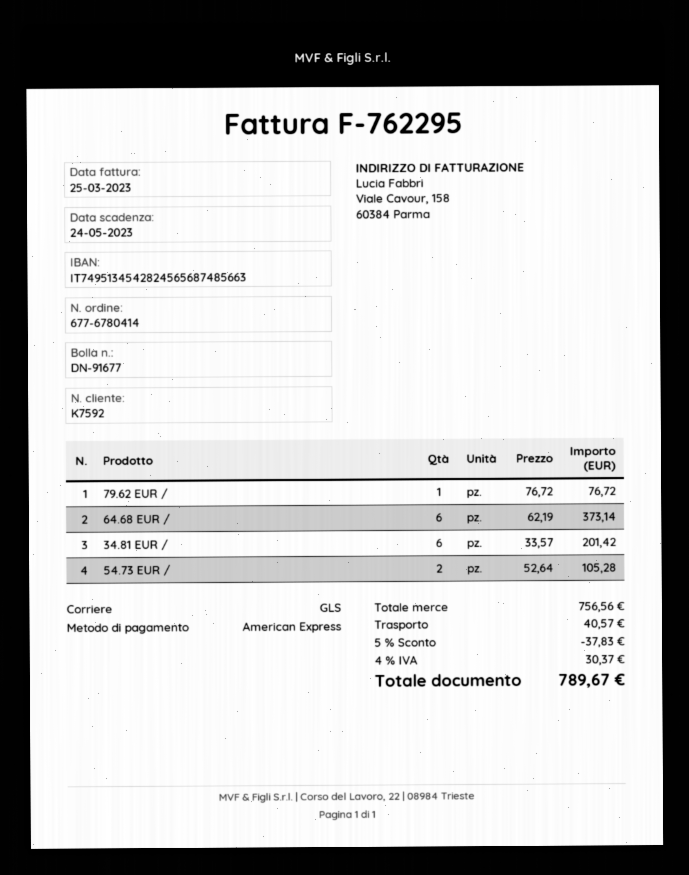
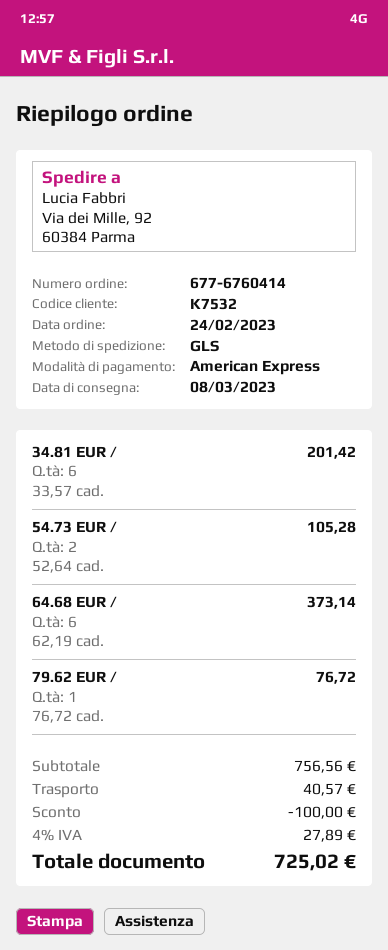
order number: 677-6780414 -> 677-6760414
customer number: K7592 -> K7532
discount: 37.83 -> 100.00
tax: 4% = 30.37 -> 4% = 27.89
total: 789.67 -> 725.02

